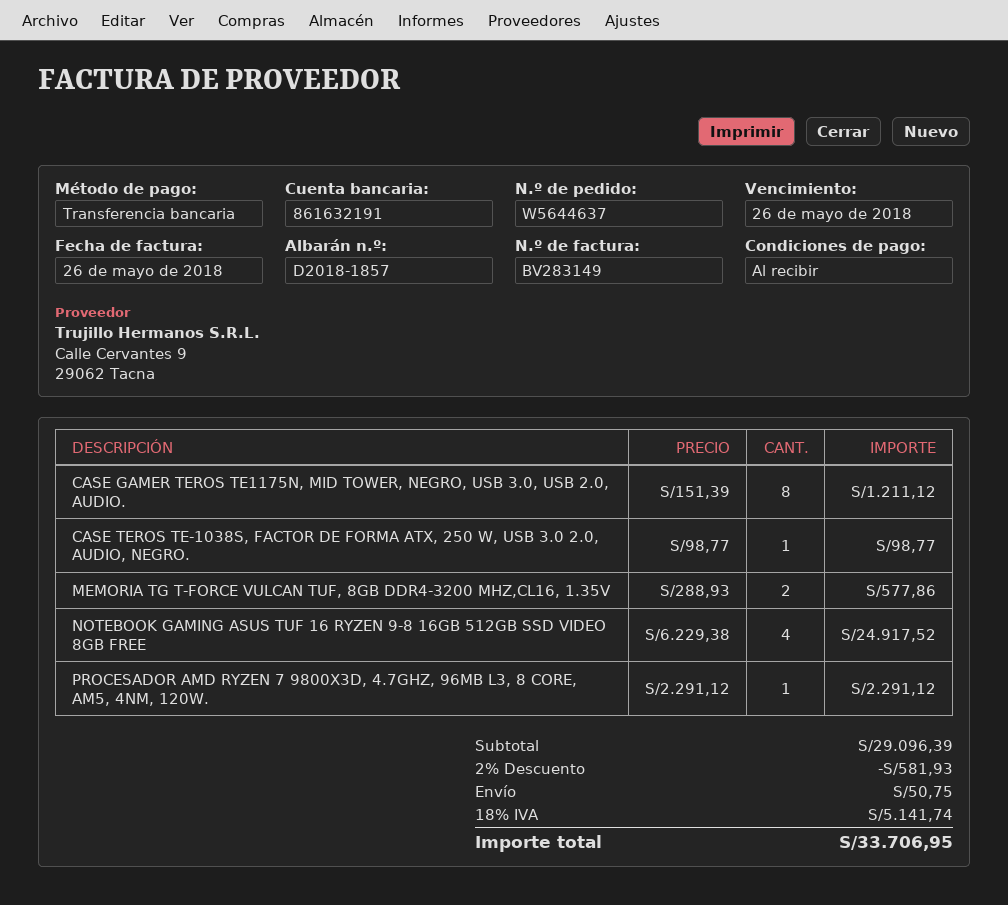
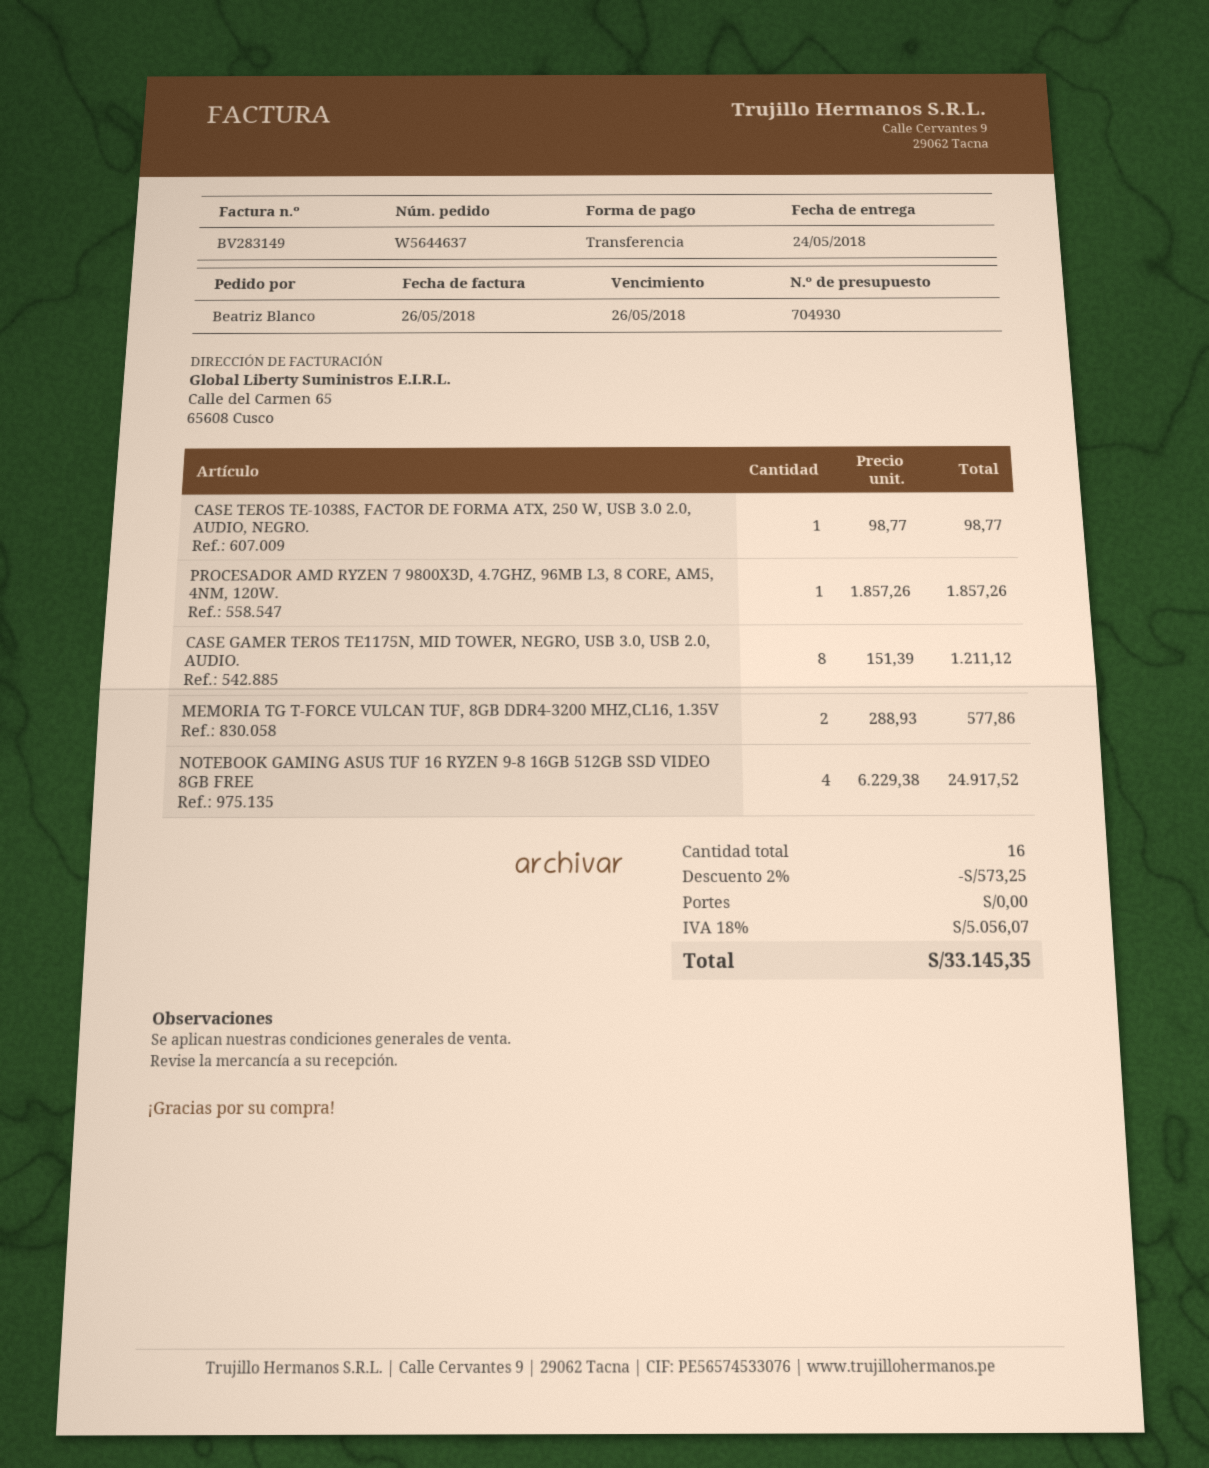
PROCESADOR AMD RYZEN 7 9800X3D, 4.7GHZ, 96MB L3, 8 CORE, AM5, 4NM, 120W.: 1 x 2291.12 = 2291.12 -> 1 x 1857.26 = 1857.26
discount: 2% = 581.93 -> 2% = 573.25
shipping: 50.75 -> 0.00
tax: 18% = 5141.74 -> 18% = 5056.07
total: 33706.95 -> 33145.35

